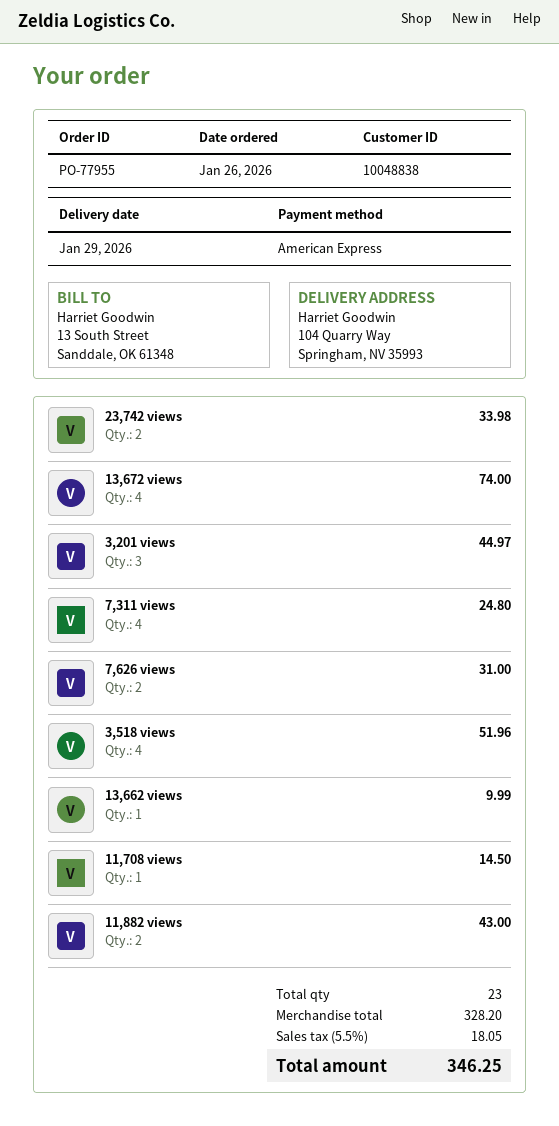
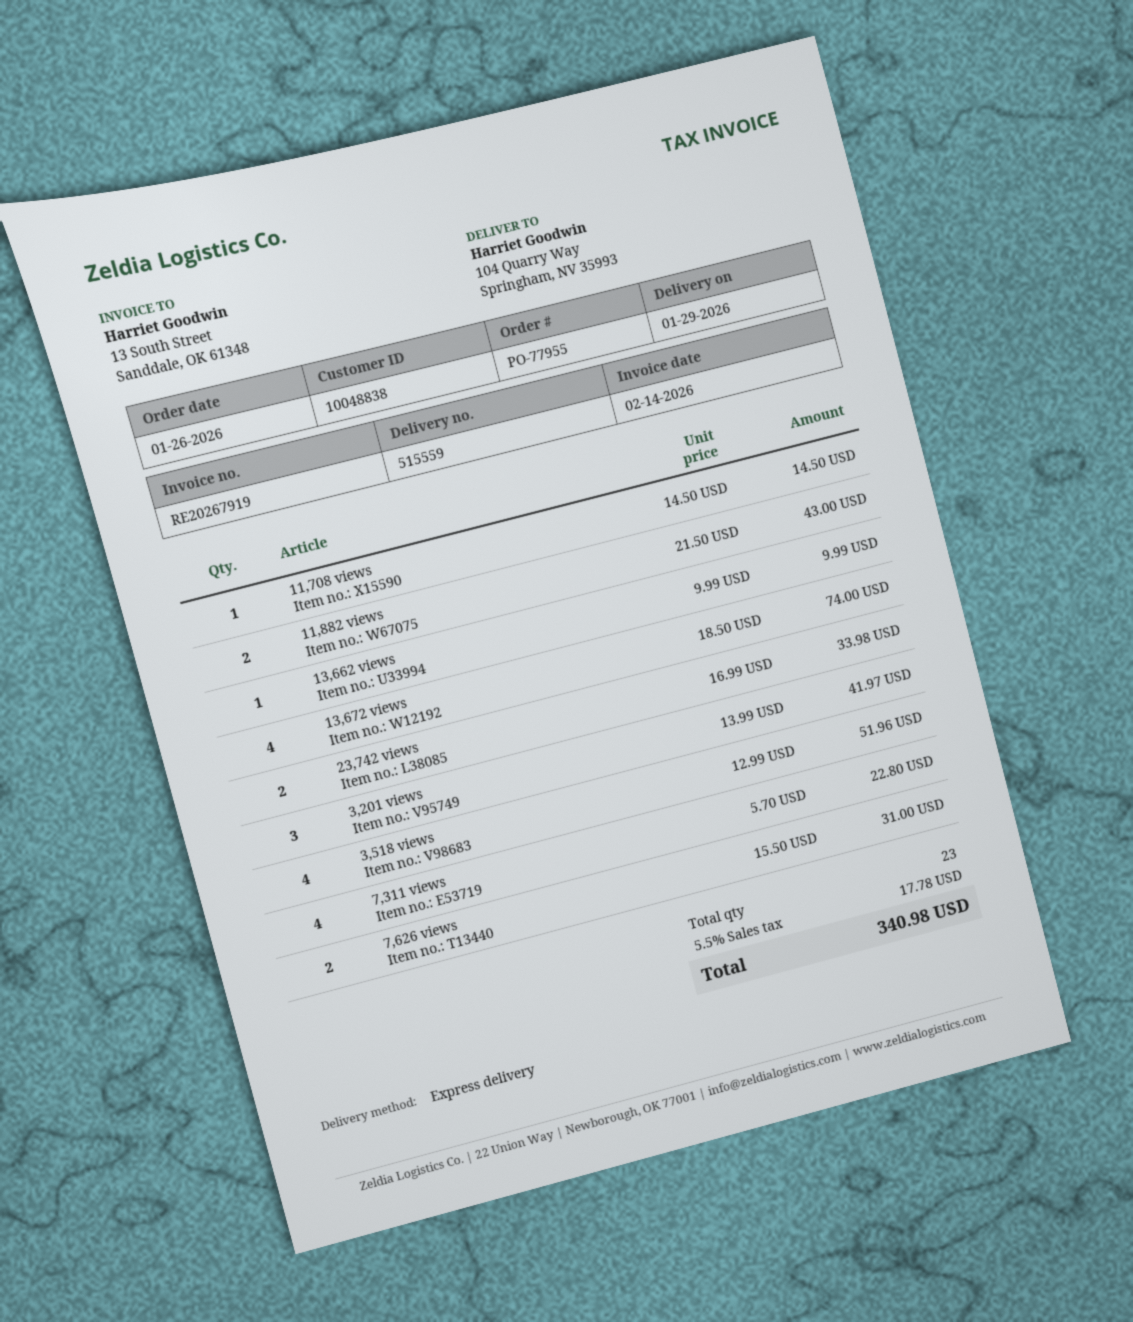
3,201 views: 3 for 44.97 -> 3 for 41.97
7,311 views: 4 for 24.80 -> 4 for 22.80
tax: 5.5% = 18.05 -> 5.5% = 17.78
total: 346.25 -> 340.98

